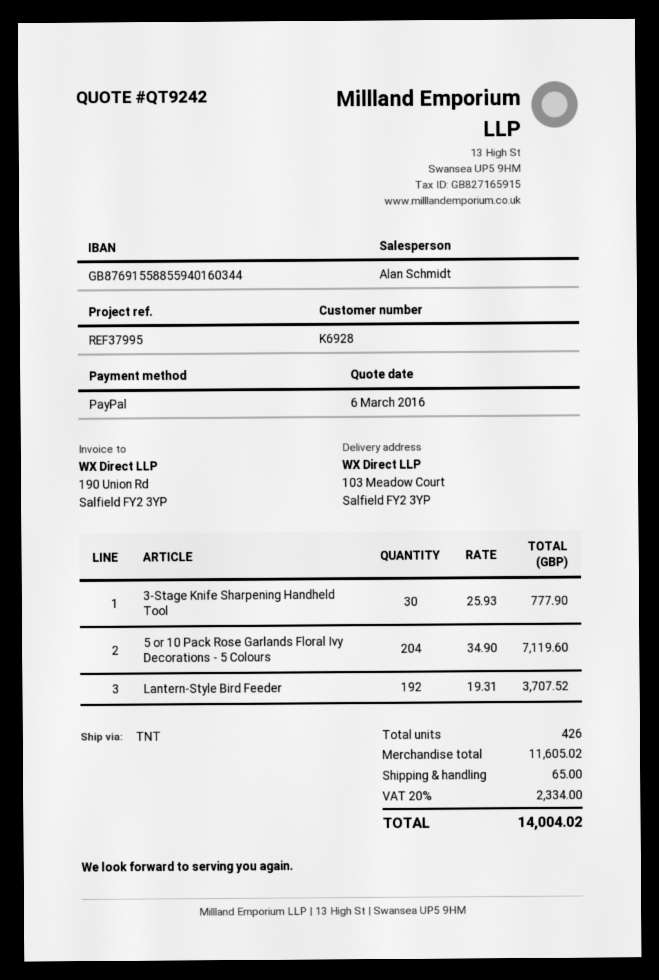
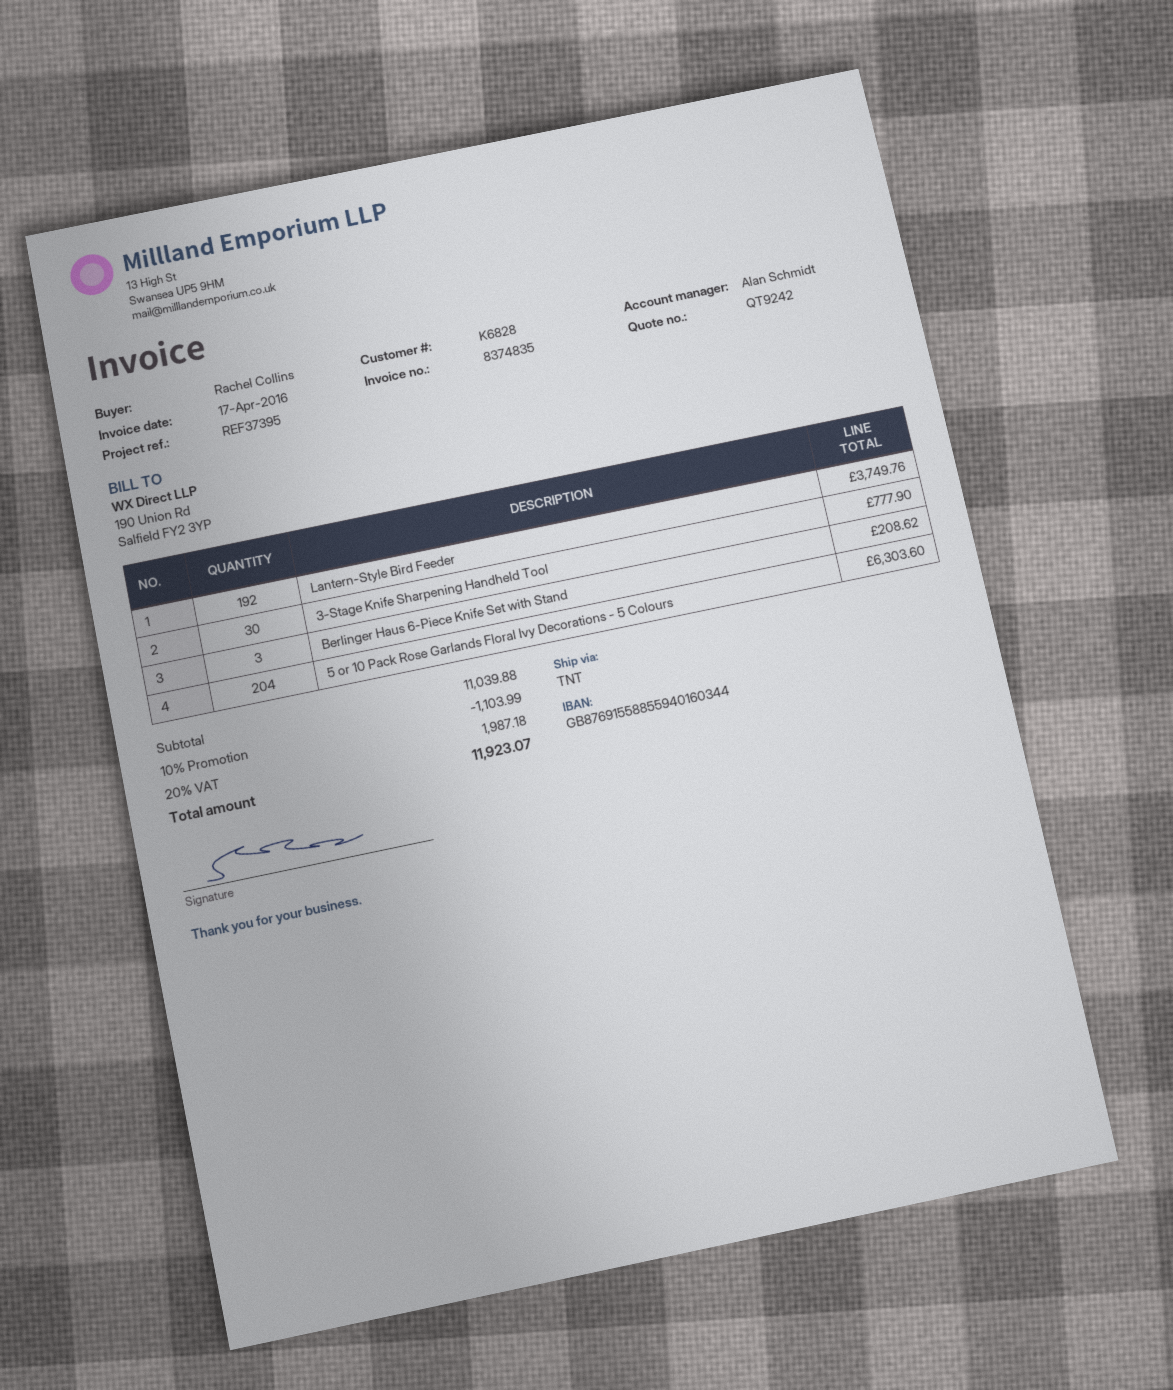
customer number: K6928 -> K6828
reference: REF37995 -> REF37395
5 or 10 Pack Rose Garlands Floral Ivy Decorations - 5 Colours: 204 for 7119.60 -> 204 for 6303.60
Lantern-Style Bird Feeder: 192 for 3707.52 -> 192 for 3749.76
Berlinger Haus 6-Piece Knife Set with Stand: none -> 3 for 208.62
subtotal: 11605.02 -> 11039.88
discount: none -> 10% = 1103.99
shipping: 65.00 -> none
tax: 20% = 2334.00 -> 20% = 1987.18
total: 14004.02 -> 11923.07

